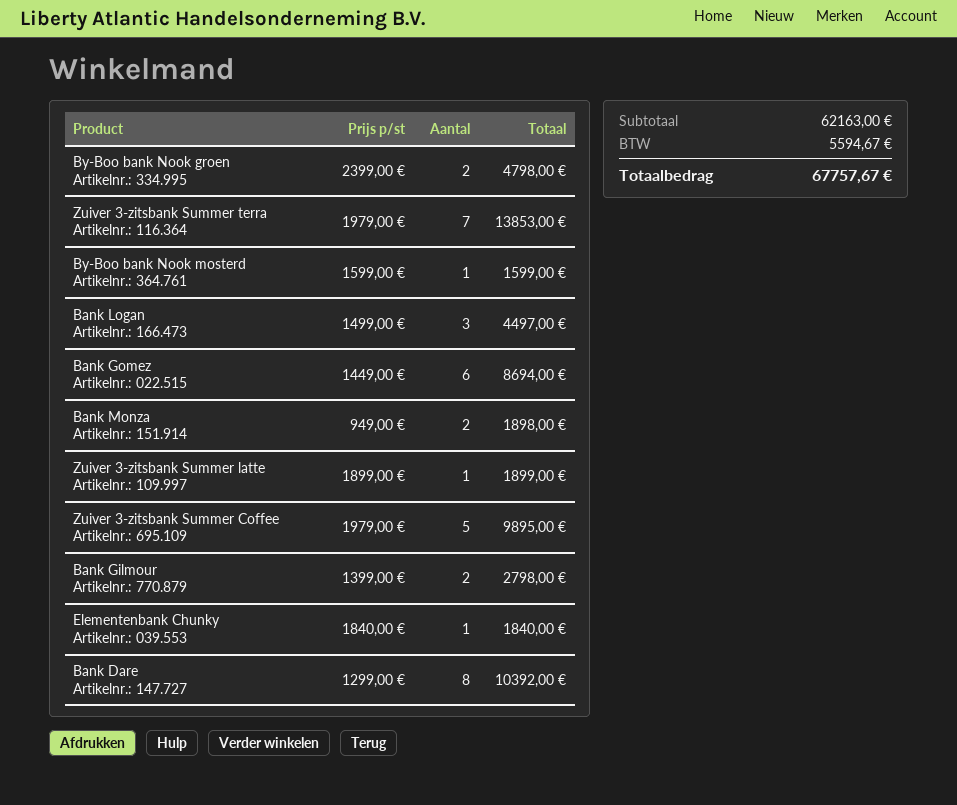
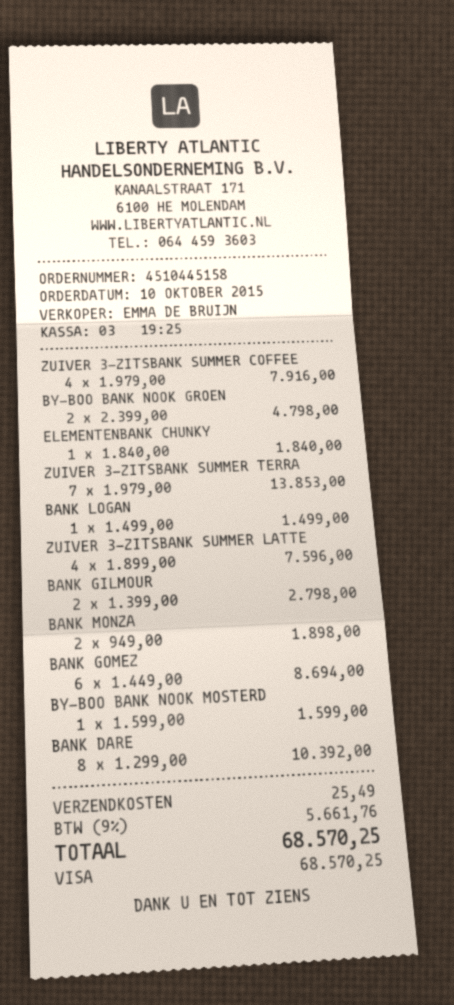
Bank Logan: 3 x 1499.00 = 4497.00 -> 1 x 1499.00 = 1499.00
Zuiver 3-zitsbank Summer latte: 1 x 1899.00 = 1899.00 -> 4 x 1899.00 = 7596.00
Zuiver 3-zitsbank Summer Coffee: 5 x 1979.00 = 9895.00 -> 4 x 1979.00 = 7916.00
shipping: none -> 25.49
tax: 5594.67 -> 5661.76
total: 67757.67 -> 68570.25

